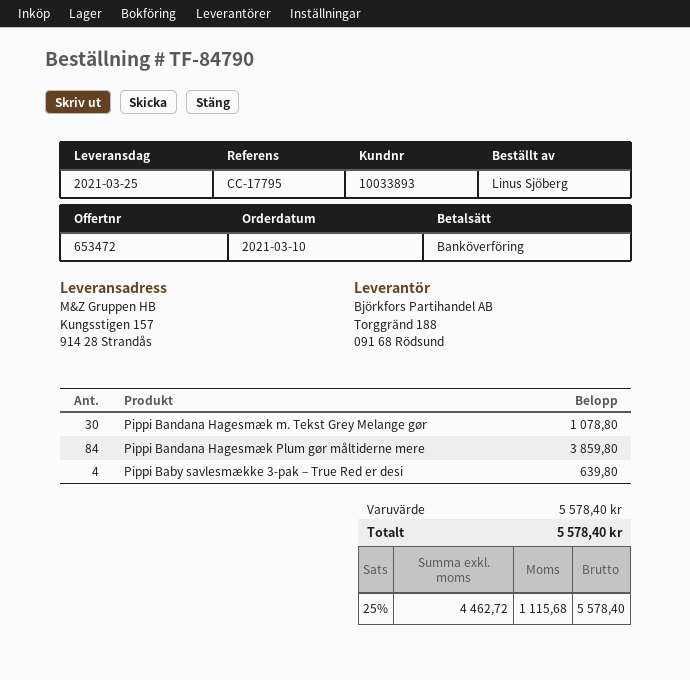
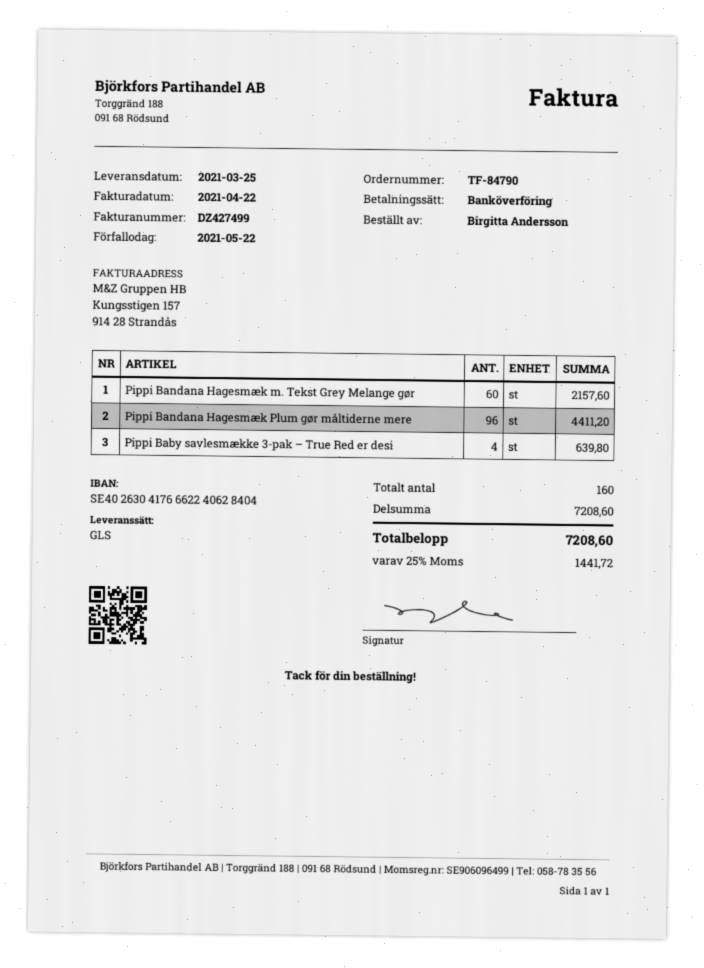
ordered by: Linus Sjöberg -> Birgitta Andersson
Pippi Bandana Hagesmæk m. Tekst Grey Melange gør: 30 for 1078.80 -> 60 for 2157.60
Pippi Bandana Hagesmæk Plum gør måltiderne mere: 84 for 3859.80 -> 96 for 4411.20
subtotal: 5578.40 -> 7208.60
tax: 25% = 1115.68 -> 25% = 1441.72
total: 5578.40 -> 7208.60

